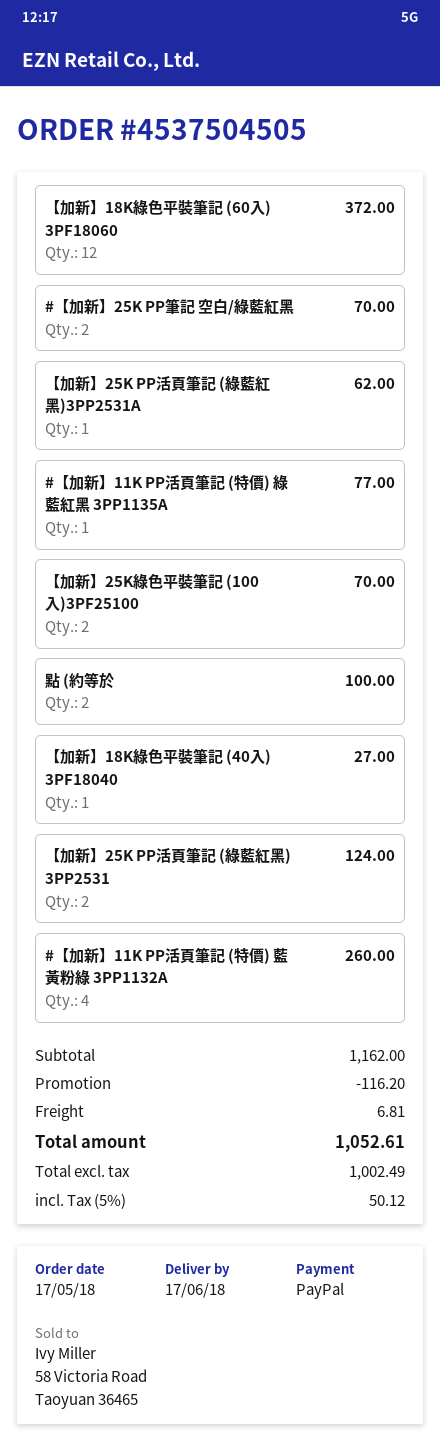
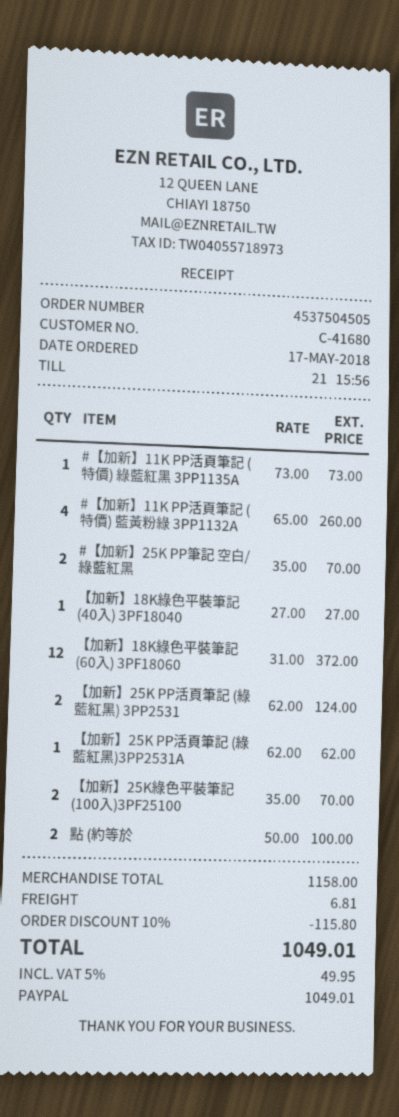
#【加新】11K PP活頁筆記 (特價) 綠藍紅黑 3PP1135A: 1 for 77.00 -> 1 for 73.00
subtotal: 1162.00 -> 1158.00
discount: 116.20 -> 115.80
tax: 5% = 50.12 -> 5% = 49.95
total: 1052.61 -> 1049.01

